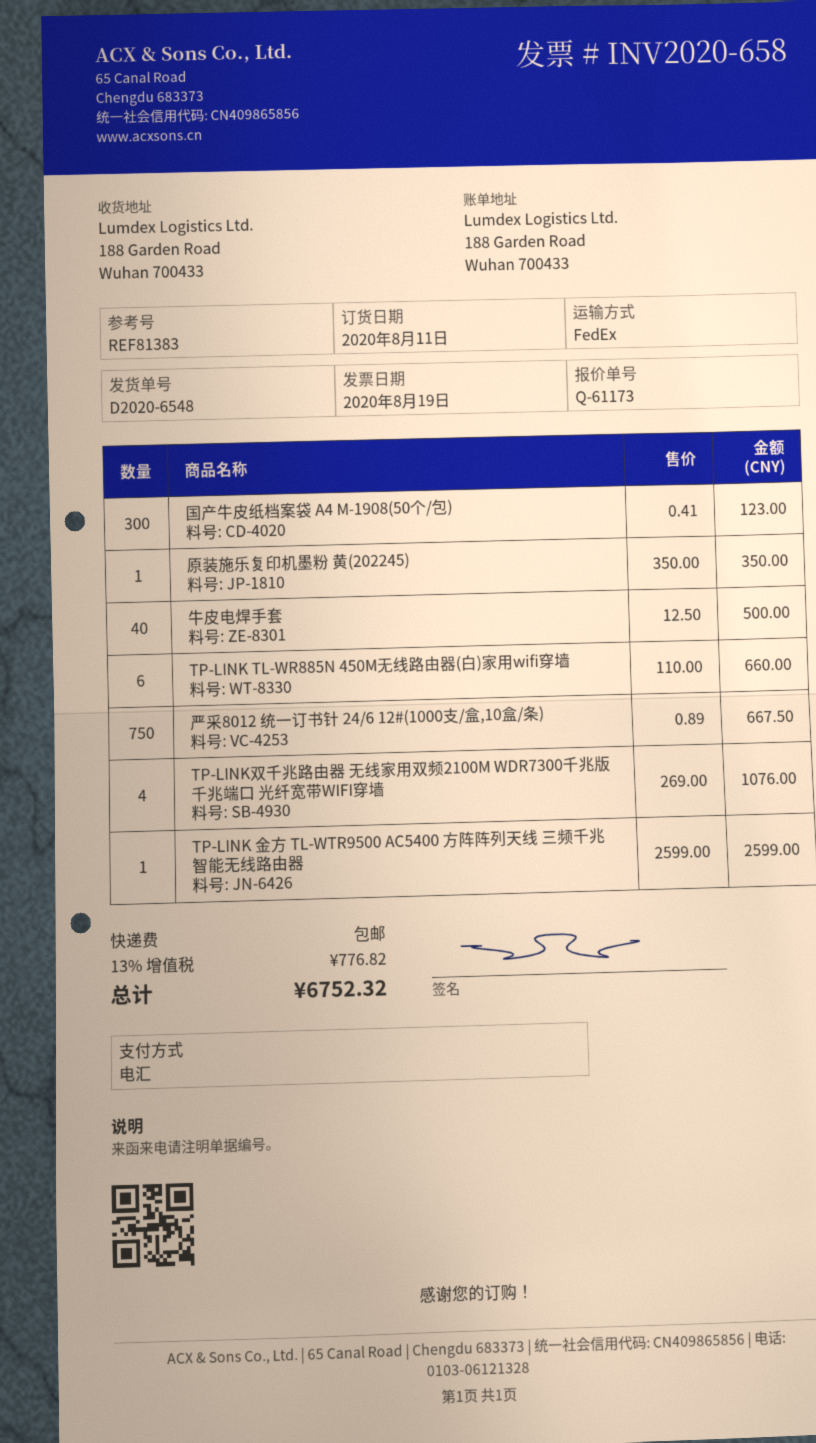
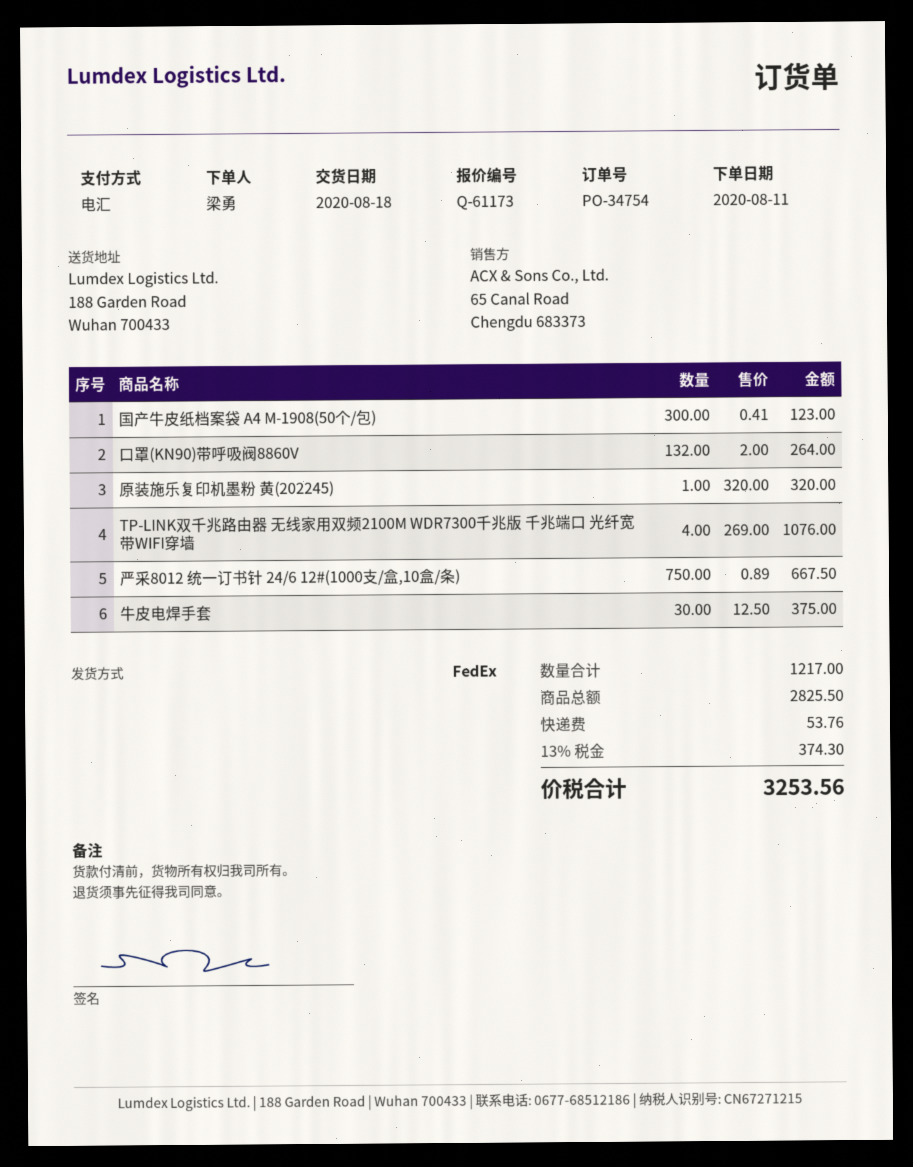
原装施乐复印机墨粉 黄(202245): 1 x 350.00 = 350.00 -> 1 x 320.00 = 320.00
牛皮电焊手套: 40 x 12.50 = 500.00 -> 30 x 12.50 = 375.00
TP-LINK TL-WR885N 450M无线路由器(白)家用wifi穿墙: 6 x 110.00 = 660.00 -> none
TP-LINK 金方 TL-WTR9500 AC5400 方阵阵列天线 三频千兆智能无线路由器: 1 x 2599.00 = 2599.00 -> none
口罩(KN90)带呼吸阀8860V: none -> 132 x 2.00 = 264.00
shipping: 0.00 -> 53.76
tax: 13% = 776.82 -> 13% = 374.30
total: 6752.32 -> 3253.56

